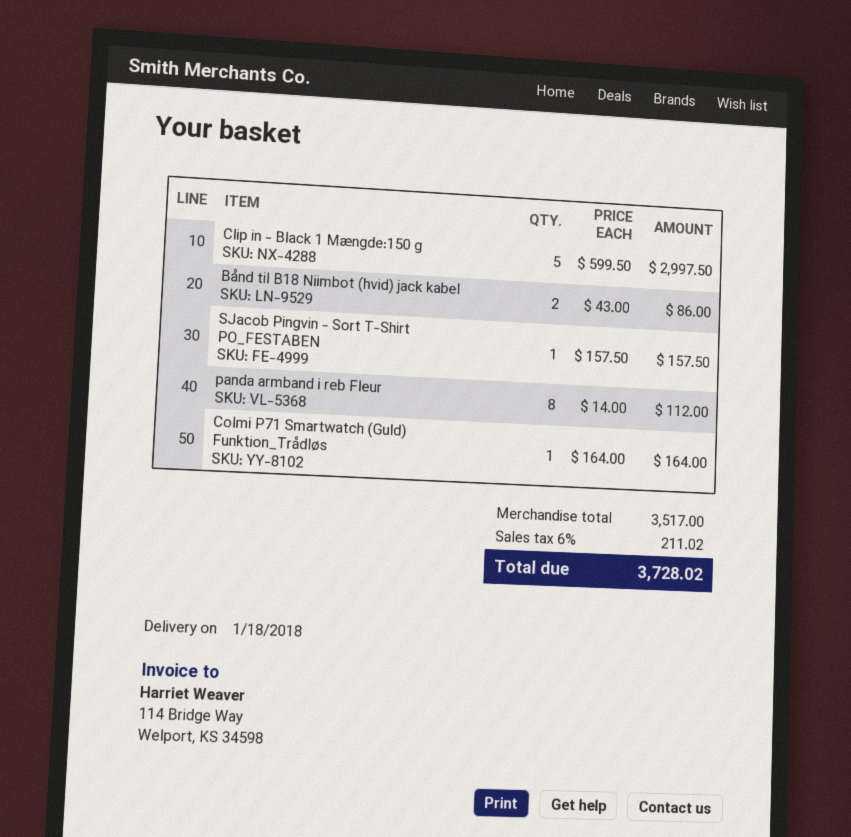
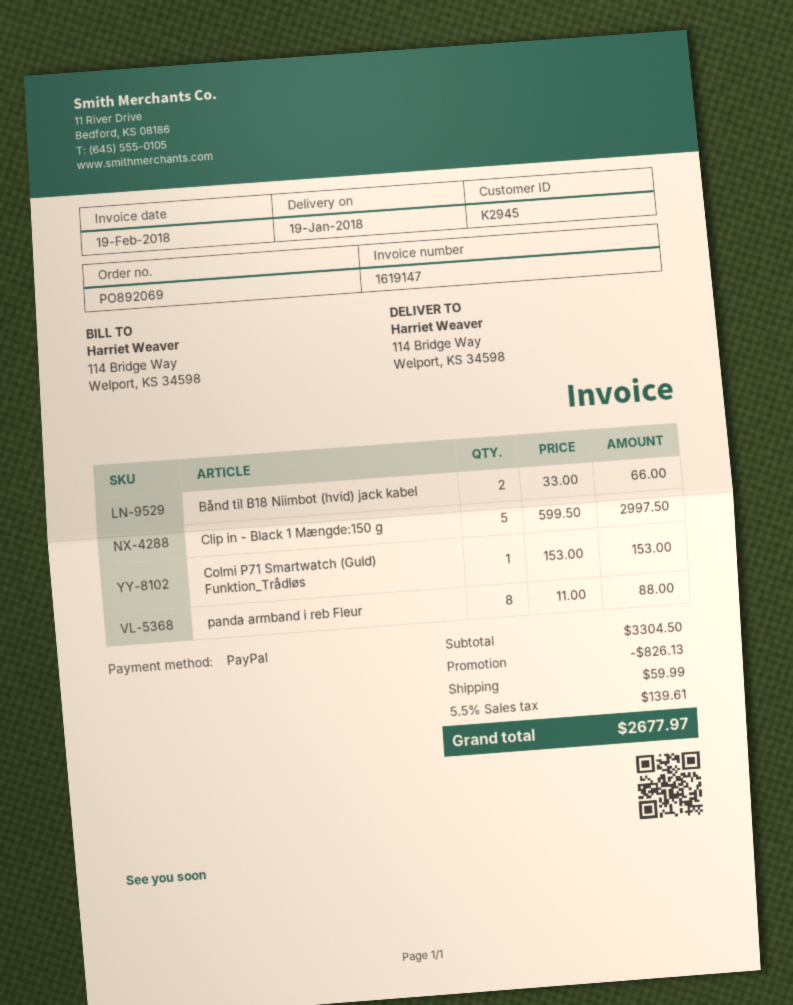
delivery date: 2018-01-18 -> 2018-01-19
Bånd til B18 Niimbot (hvid) jack kabel: 2 x 43.00 = 86.00 -> 2 x 33.00 = 66.00
SJacob Pingvin - Sort T-Shirt PO_FESTABEN: 1 x 157.50 = 157.50 -> none
panda armband i reb Fleur: 8 x 14.00 = 112.00 -> 8 x 11.00 = 88.00
Colmi P71 Smartwatch (Guld) Funktion_Trådløs: 1 x 164.00 = 164.00 -> 1 x 153.00 = 153.00
subtotal: 3517.00 -> 3304.50
discount: none -> 826.13
shipping: none -> 59.99
tax: 6% = 211.02 -> 5.5% = 139.61
total: 3728.02 -> 2677.97

